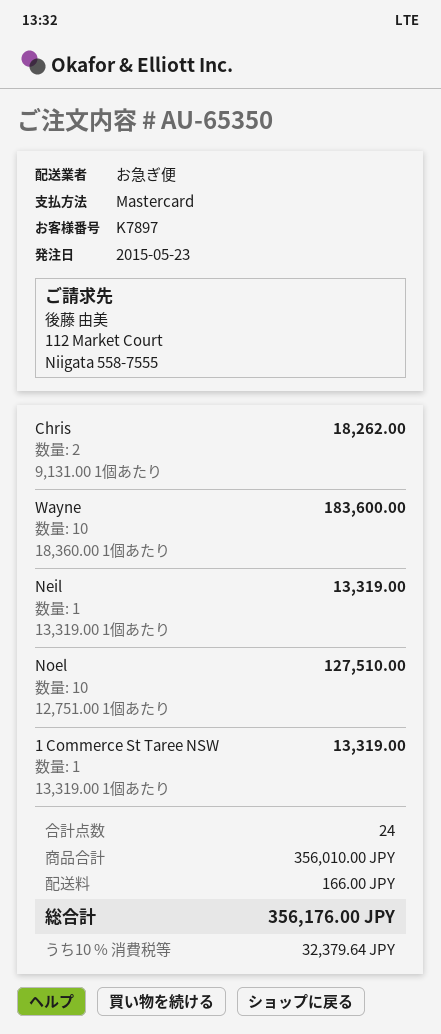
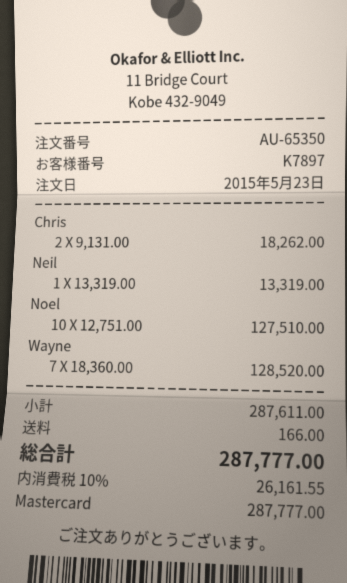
Wayne: 10 x 18360.00 = 183600.00 -> 7 x 18360.00 = 128520.00
1 Commerce St Taree NSW: 1 x 13319.00 = 13319.00 -> none
subtotal: 356010.00 -> 287611.00
tax: 10% = 32379.64 -> 10% = 26161.55
total: 356176.00 -> 287777.00

